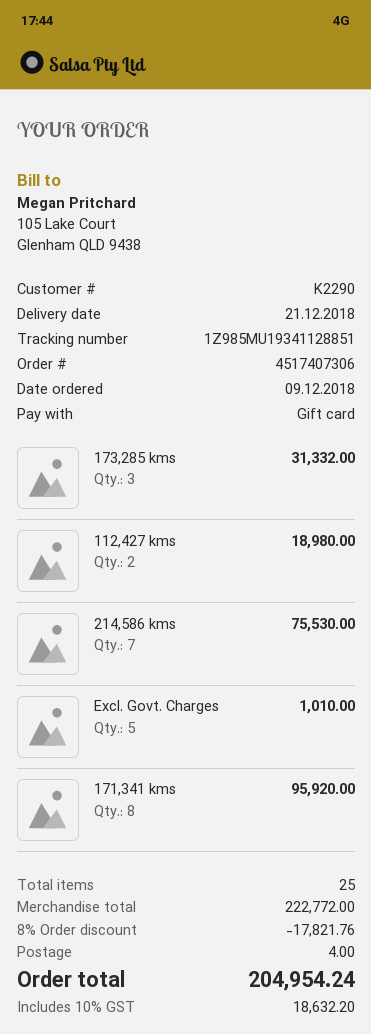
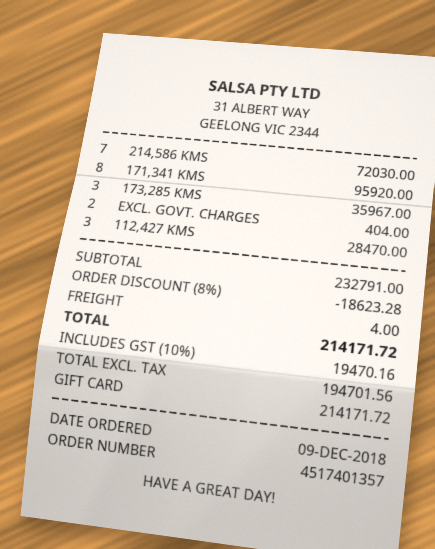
order number: 4517407306 -> 4517401357
173,285 kms: 3 for 31332.00 -> 3 for 35967.00
112,427 kms: 2 for 18980.00 -> 3 for 28470.00
214,586 kms: 7 for 75530.00 -> 7 for 72030.00
Excl. Govt. Charges: 5 for 1010.00 -> 2 for 404.00
subtotal: 222772.00 -> 232791.00
discount: 8% = 17821.76 -> 8% = 18623.28
tax: 10% = 18632.20 -> 10% = 19470.16
total: 204954.24 -> 214171.72

